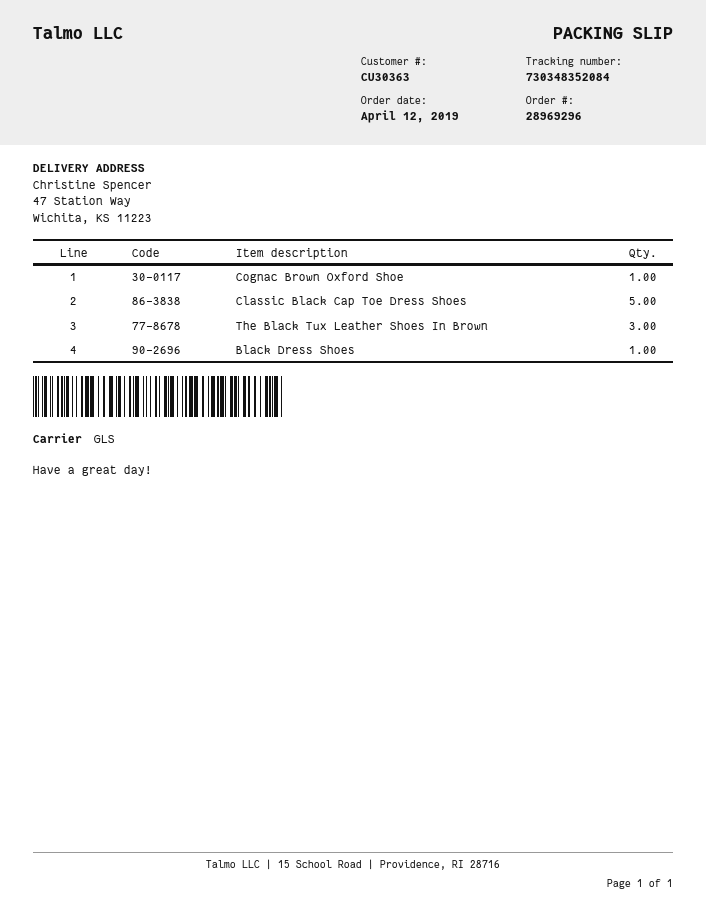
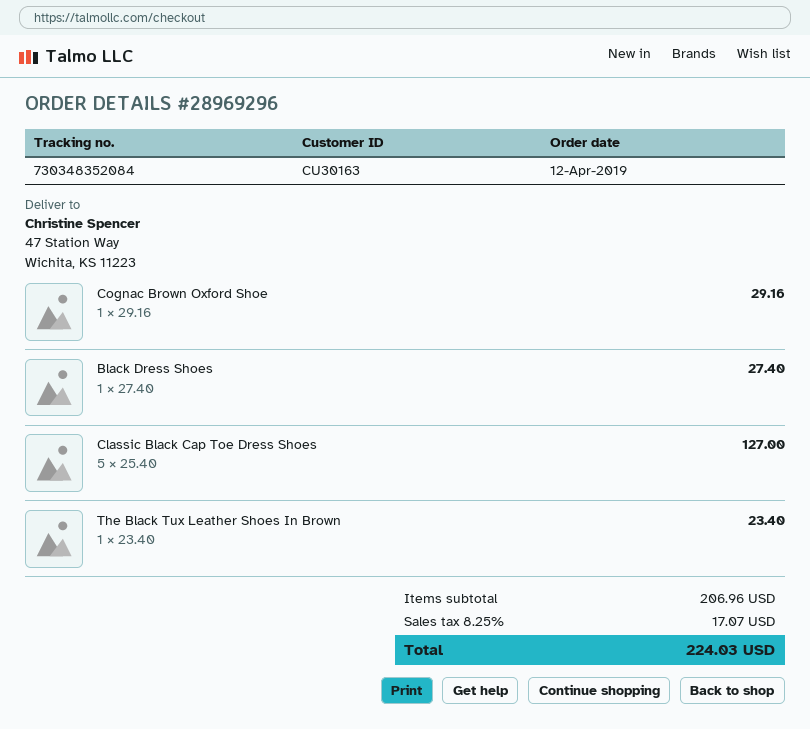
customer number: CU30363 -> CU30163
The Black Tux Leather Shoes In Brown: 3 -> 1

